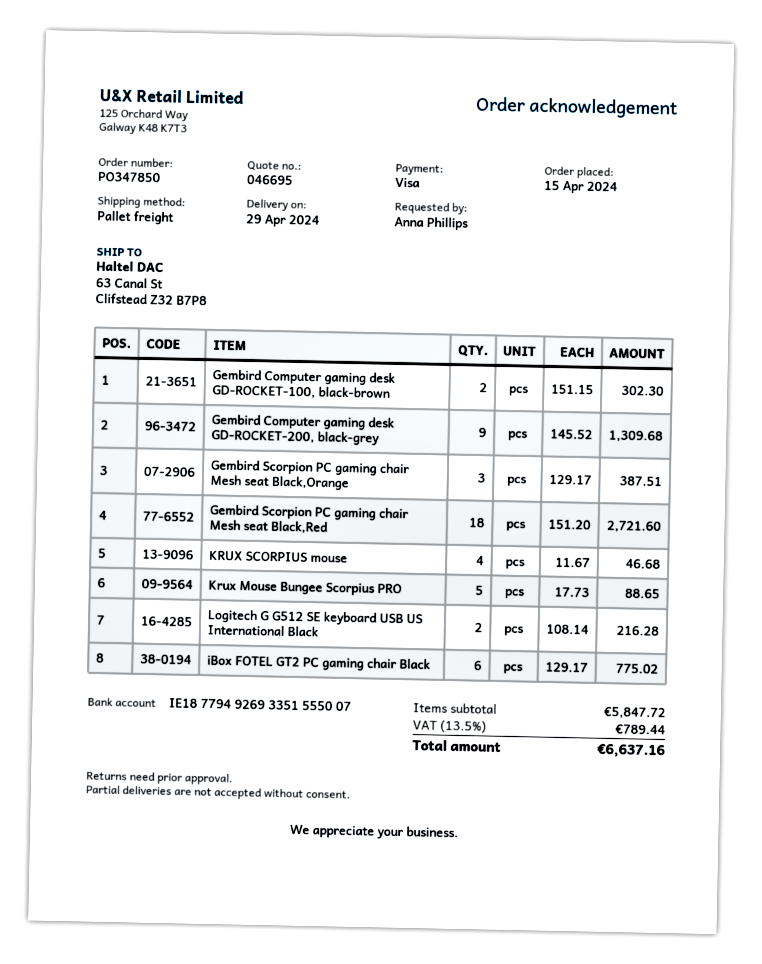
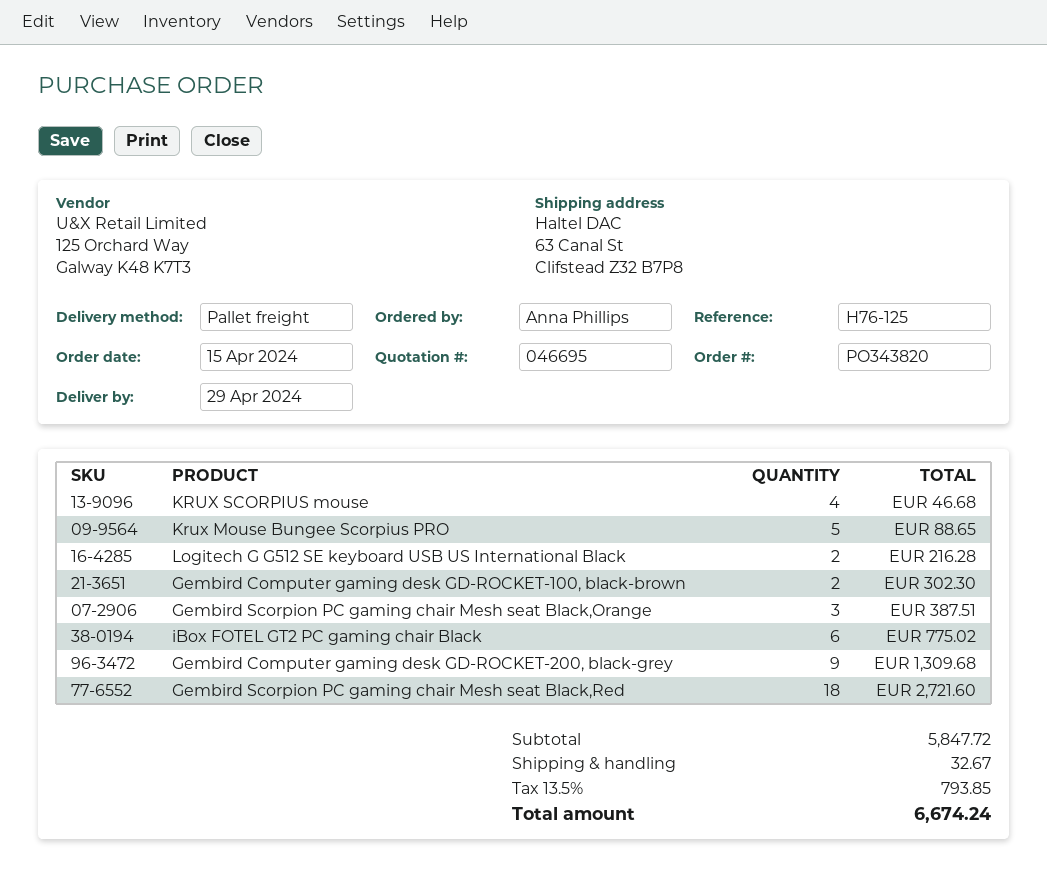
order number: PO347850 -> PO343820
shipping: none -> 32.67
tax: 13.5% = 789.44 -> 13.5% = 793.85
total: 6637.16 -> 6674.24

